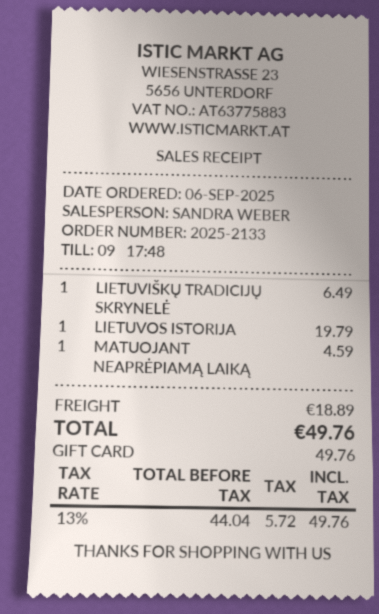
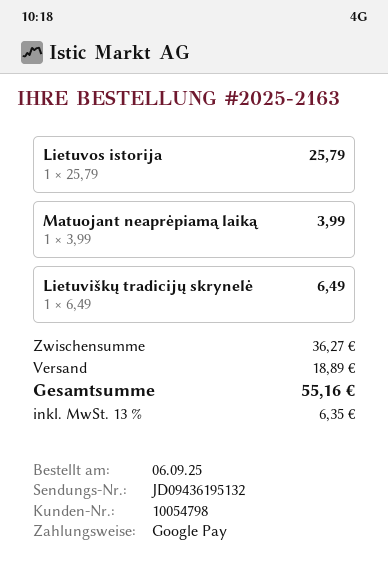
order number: 2025-2133 -> 2025-2163
payment method: gift card -> Google Pay
LIETUVOS ISTORIJA: 1 x 19.79 = 19.79 -> 1 x 25.79 = 25.79
MATUOJANT NEAPRĖPIAMĄ LAIKĄ: 1 x 4.59 = 4.59 -> 1 x 3.99 = 3.99
tax: 13% = 5.72 -> 13% = 6.35
total: 49.76 -> 55.16

